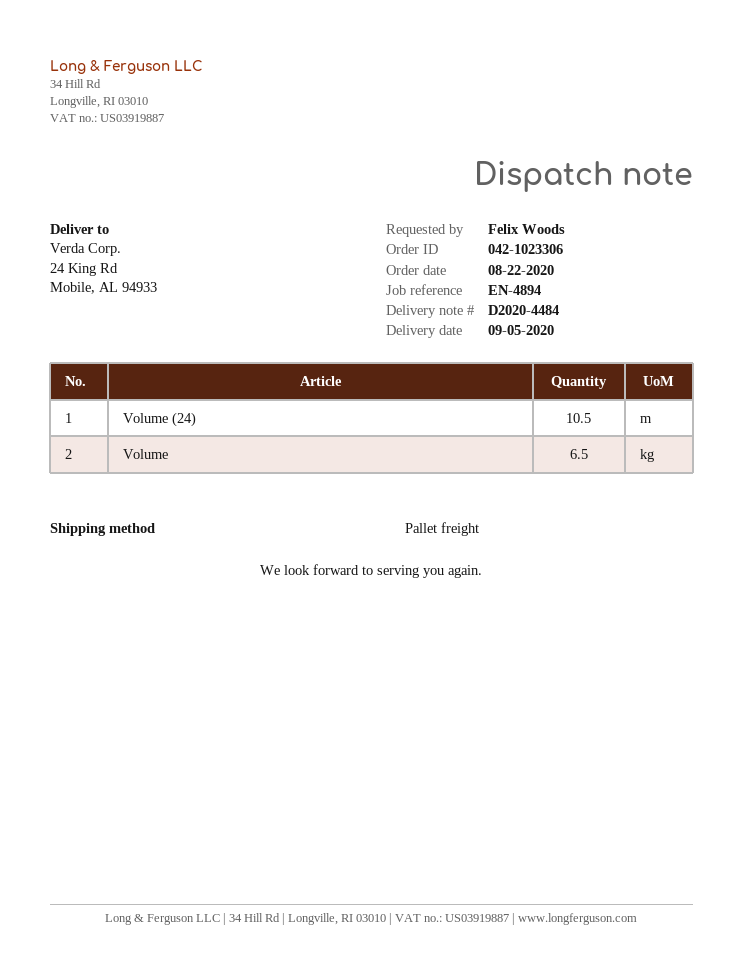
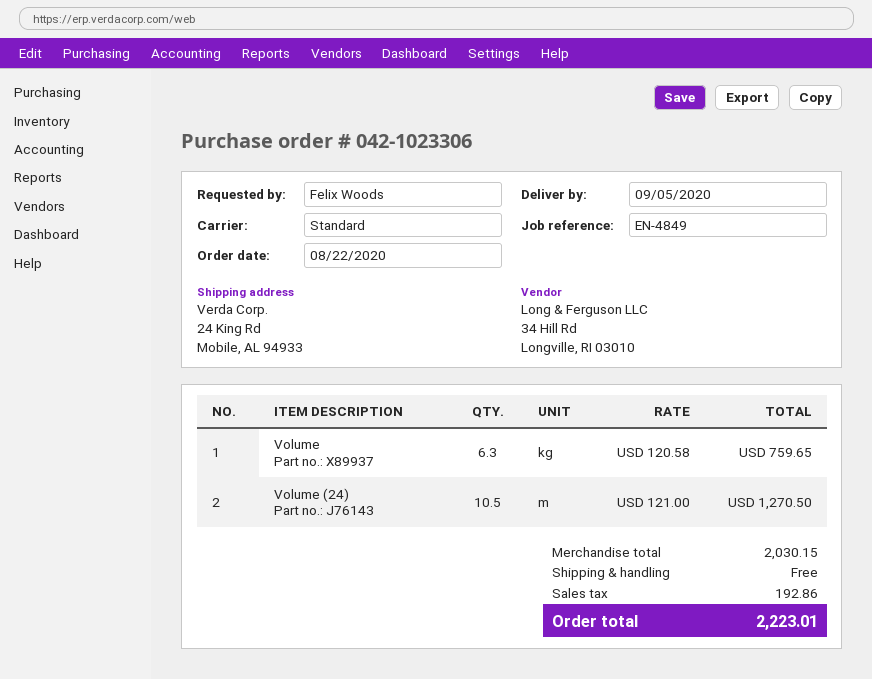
reference: EN-4894 -> EN-4849
shipping method: pallet freight -> standard
Volume: 6.5 -> 6.3

